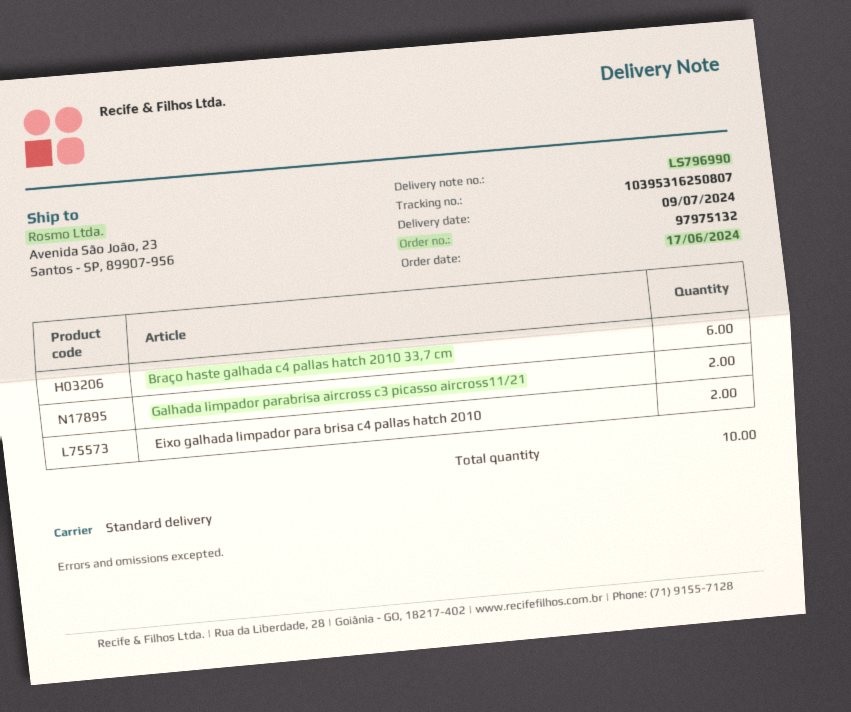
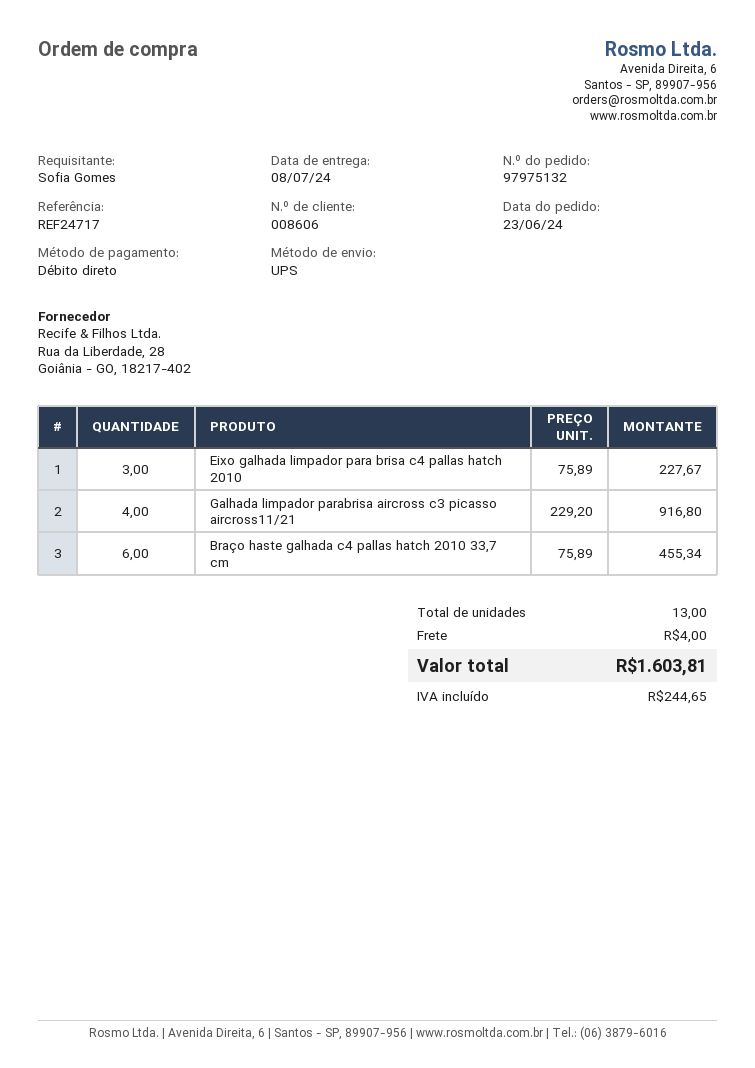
order date: 2024-06-17 -> 2024-06-23
delivery date: 2024-07-09 -> 2024-07-08
shipping method: standard -> UPS
Galhada limpador parabrisa aircross c3 picasso aircross11/21: 2 -> 4
Eixo galhada limpador para brisa c4 pallas hatch 2010: 2 -> 3
total quantity: 10 -> 13

